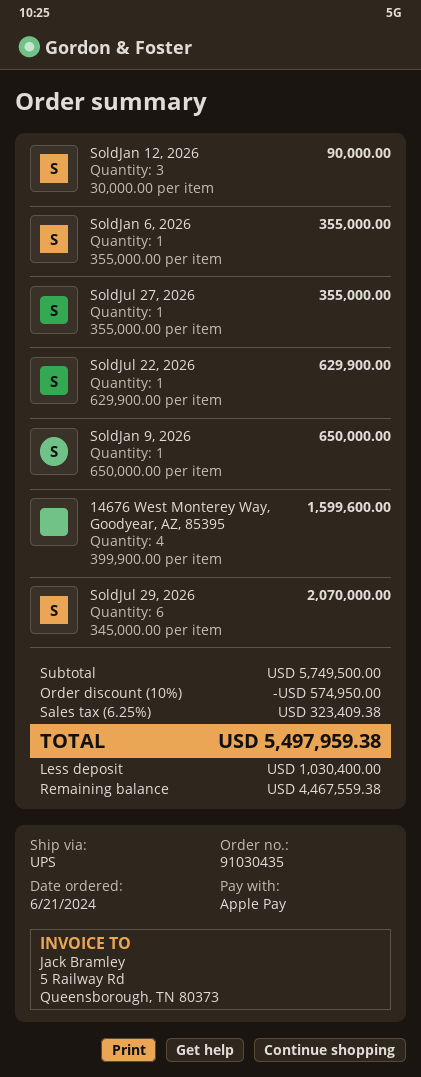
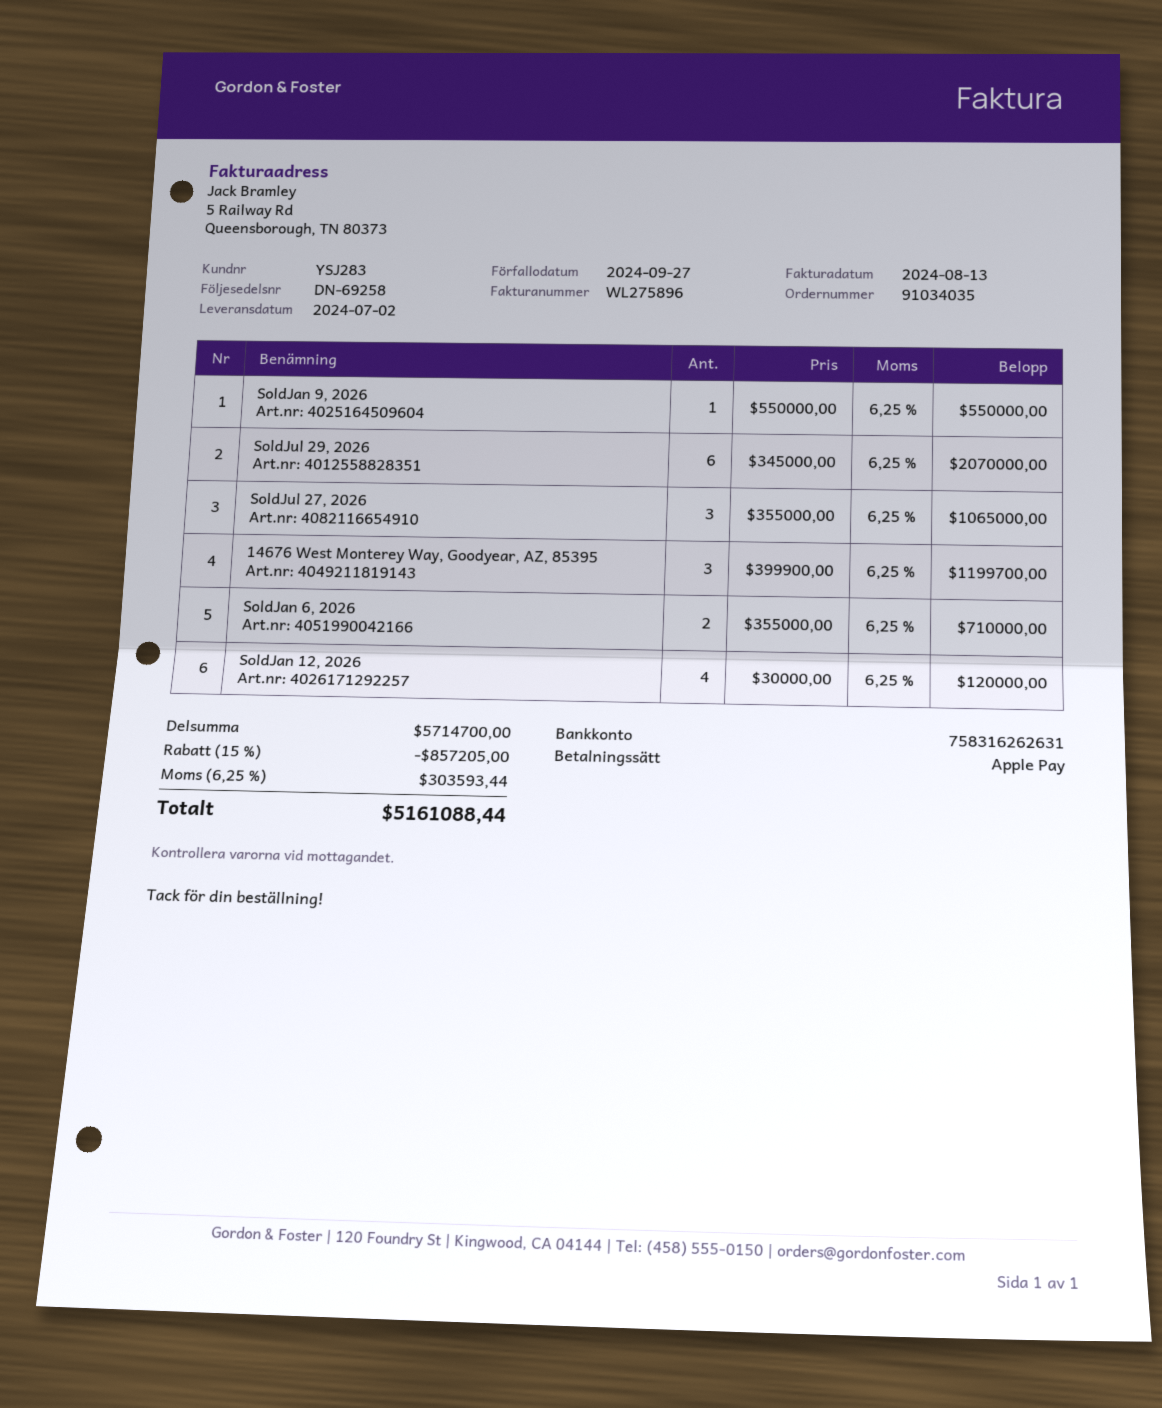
order number: 91030435 -> 91034035
SoldJan 12, 2026: 3 x 30000.00 = 90000.00 -> 4 x 30000.00 = 120000.00
SoldJan 6, 2026: 1 x 355000.00 = 355000.00 -> 2 x 355000.00 = 710000.00
SoldJul 27, 2026: 1 x 355000.00 = 355000.00 -> 3 x 355000.00 = 1065000.00
SoldJul 22, 2026: 1 x 629900.00 = 629900.00 -> none
SoldJan 9, 2026: 1 x 650000.00 = 650000.00 -> 1 x 550000.00 = 550000.00
14676 West Monterey Way, Goodyear, AZ, 85395: 4 x 399900.00 = 1599600.00 -> 3 x 399900.00 = 1199700.00
subtotal: 5749500.00 -> 5714700.00
discount: 10% = 574950.00 -> 15% = 857205.00
tax: 6.25% = 323409.38 -> 6.25% = 303593.44
total: 5497959.38 -> 5161088.44

